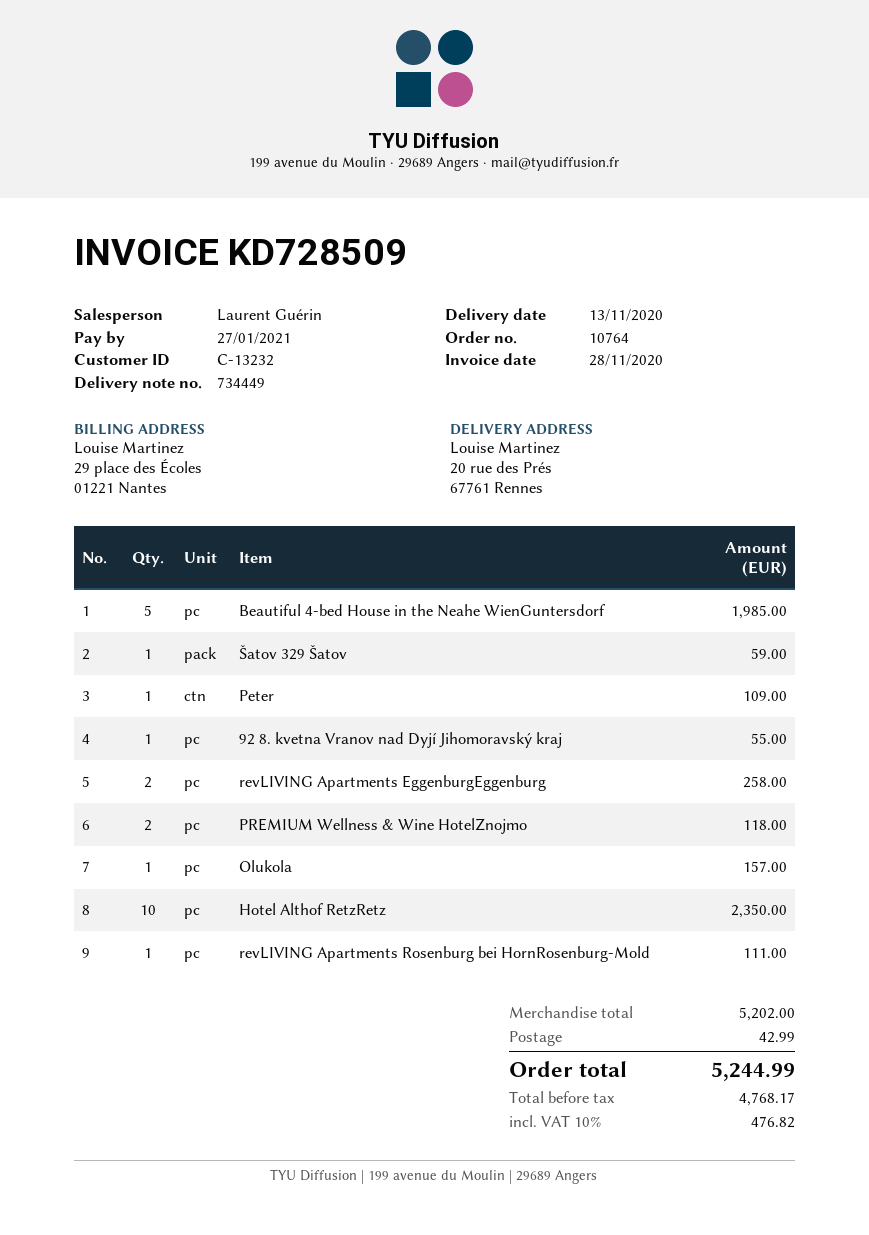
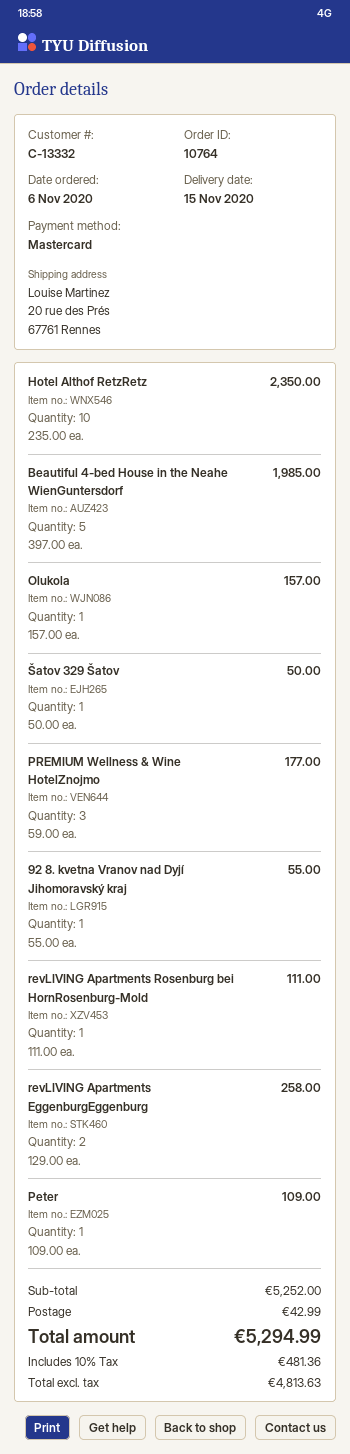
delivery date: 2020-11-13 -> 2020-11-15
customer number: C-13232 -> C-13332
Šatov 329 Šatov: 1 for 59.00 -> 1 for 50.00
PREMIUM Wellness & Wine HotelZnojmo: 2 for 118.00 -> 3 for 177.00
subtotal: 5202.00 -> 5252.00
net: 4768.17 -> 4813.63
tax: 10% = 476.82 -> 10% = 481.36
total: 5244.99 -> 5294.99

